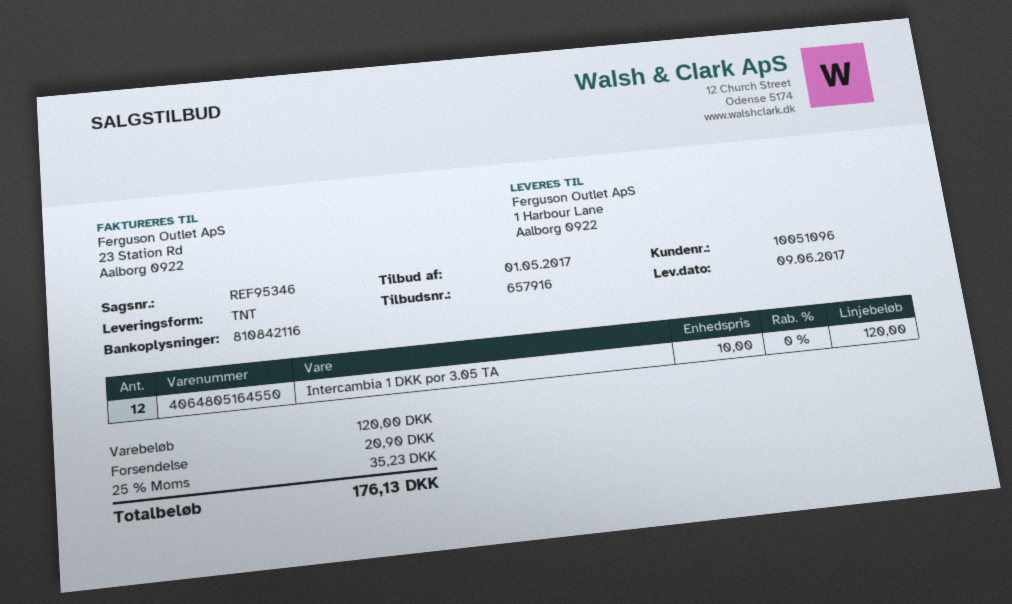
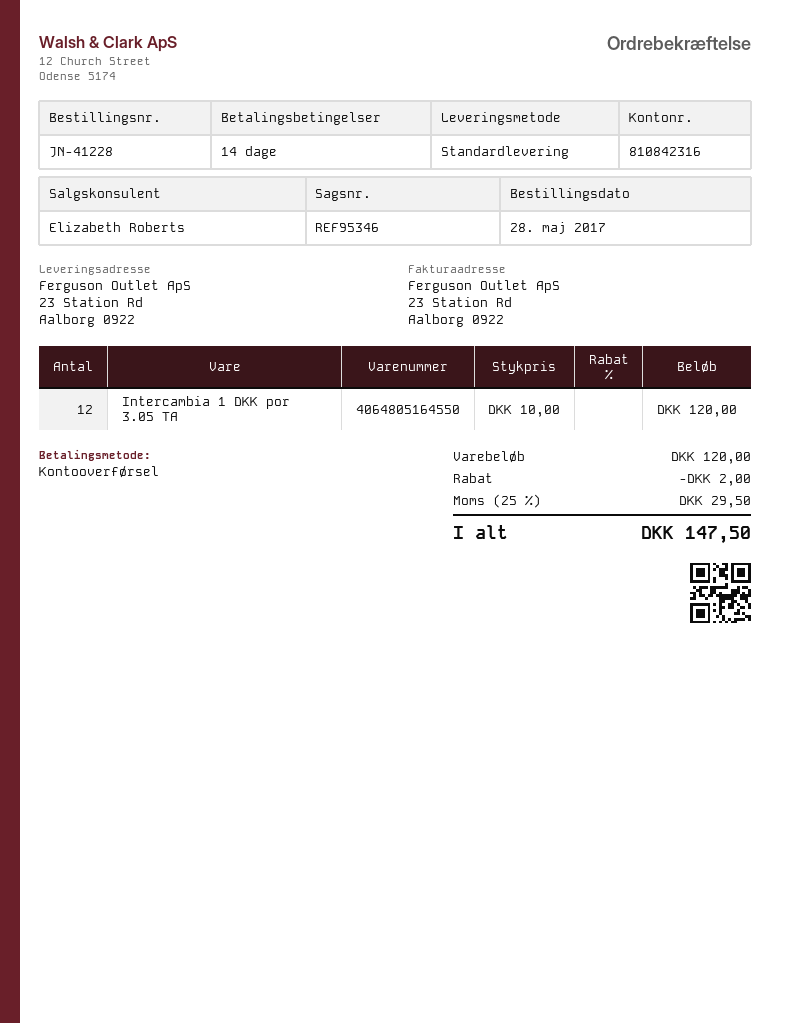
bank account: 810842116 -> 810842316
shipping method: TNT -> standard
ship to: 1 Harbour Lane, Aalborg 0922 -> 23 Station Rd, Aalborg 0922
discount: none -> 2.00
shipping: 20.90 -> none
tax: 25% = 35.23 -> 25% = 29.50
total: 176.13 -> 147.50

